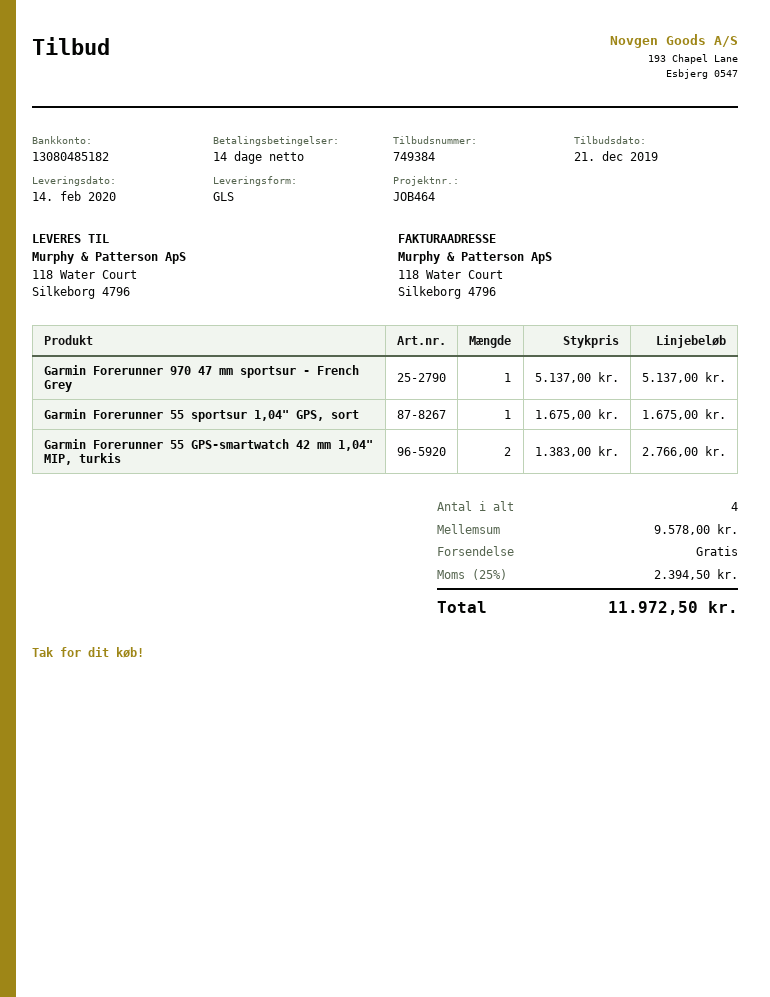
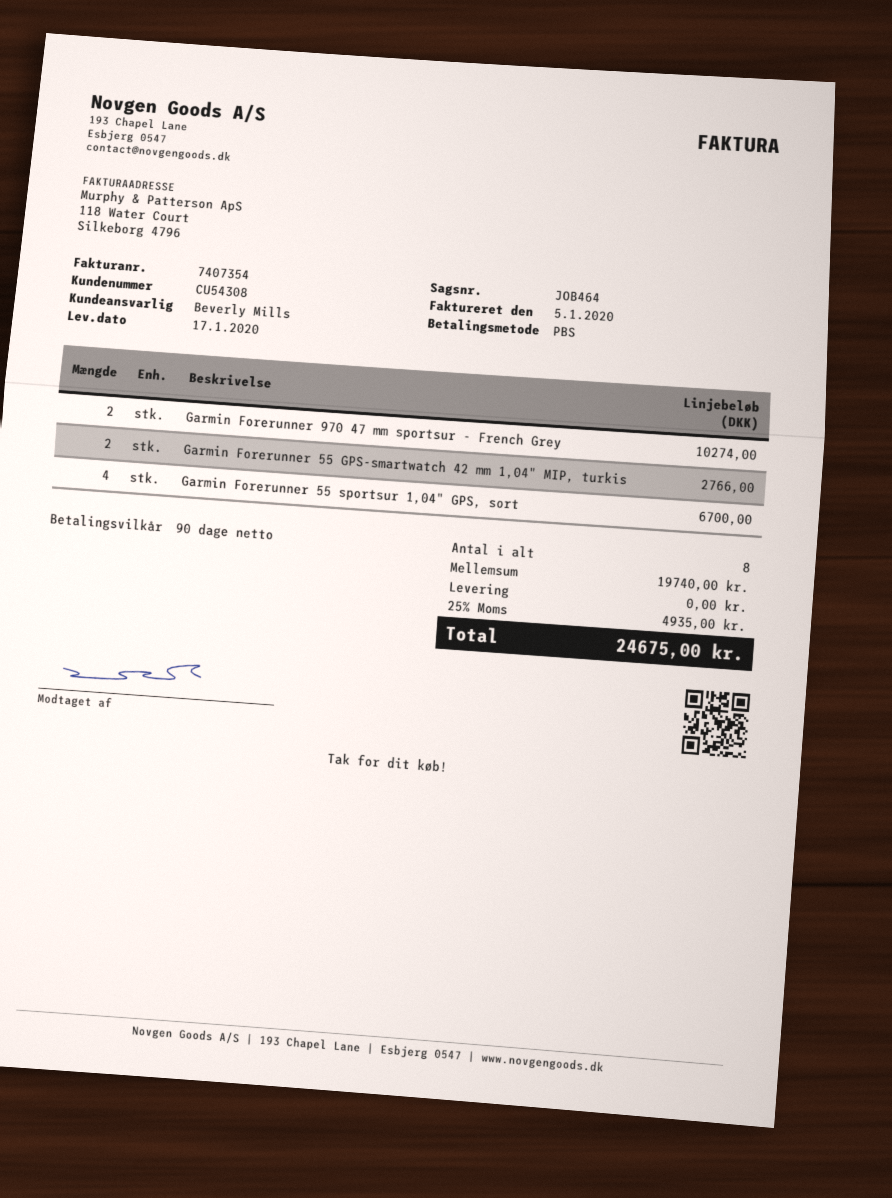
delivery date: 2020-02-14 -> 2020-01-17
payment terms: 14 days -> 90 days
Garmin Forerunner 970 47 mm sportsur - French Grey: 1 for 5137.00 -> 2 for 10274.00
Garmin Forerunner 55 sportsur 1,04" GPS, sort: 1 for 1675.00 -> 4 for 6700.00
total quantity: 4 -> 8
subtotal: 9578.00 -> 19740.00
tax: 25% = 2394.50 -> 25% = 4935.00
total: 11972.50 -> 24675.00

